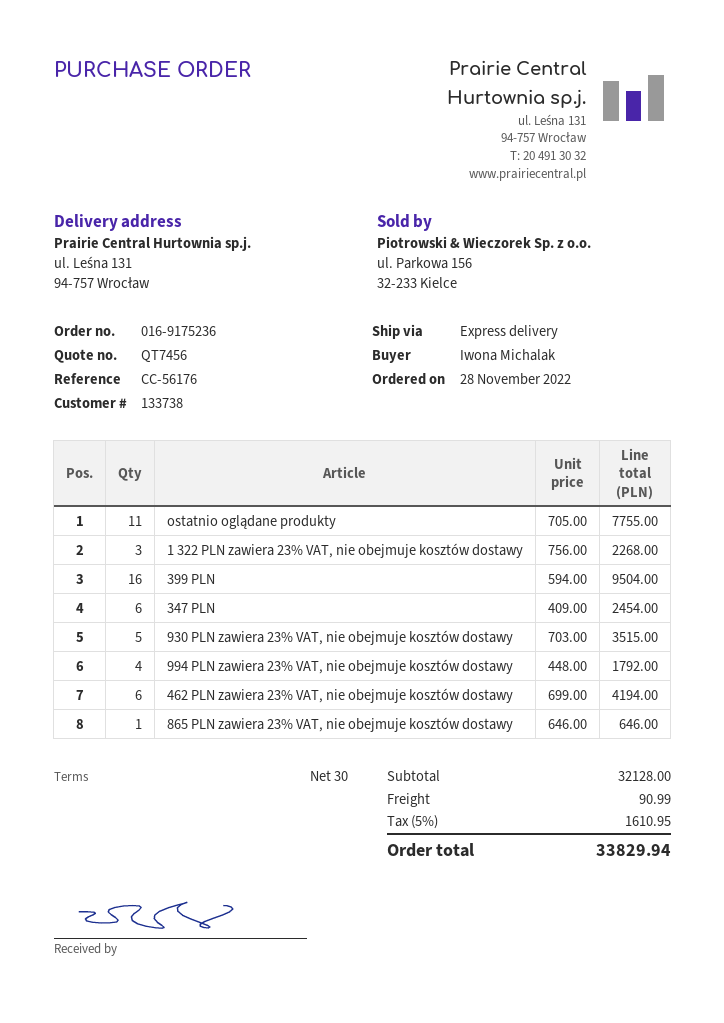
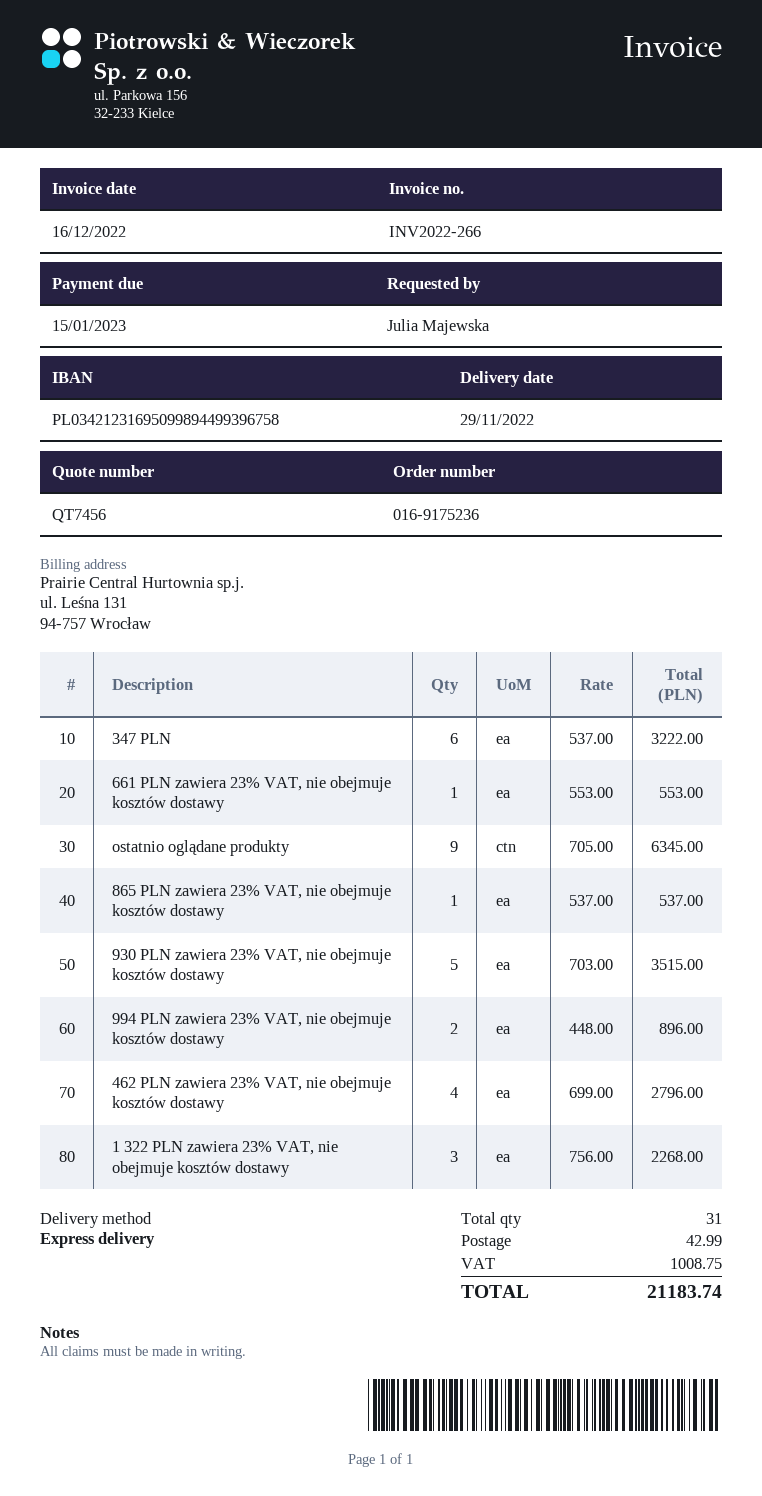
ordered by: Iwona Michalak -> Julia Majewska
ostatnio oglądane produkty: 11 x 705.00 = 7755.00 -> 9 x 705.00 = 6345.00
399 PLN: 16 x 594.00 = 9504.00 -> none
347 PLN: 6 x 409.00 = 2454.00 -> 6 x 537.00 = 3222.00
994 PLN zawiera 23% VAT, nie obejmuje kosztów dostawy: 4 x 448.00 = 1792.00 -> 2 x 448.00 = 896.00
462 PLN zawiera 23% VAT, nie obejmuje kosztów dostawy: 6 x 699.00 = 4194.00 -> 4 x 699.00 = 2796.00
865 PLN zawiera 23% VAT, nie obejmuje kosztów dostawy: 1 x 646.00 = 646.00 -> 1 x 537.00 = 537.00
661 PLN zawiera 23% VAT, nie obejmuje kosztów dostawy: none -> 1 x 553.00 = 553.00
shipping: 90.99 -> 42.99
tax: 1610.95 -> 1008.75
total: 33829.94 -> 21183.74

